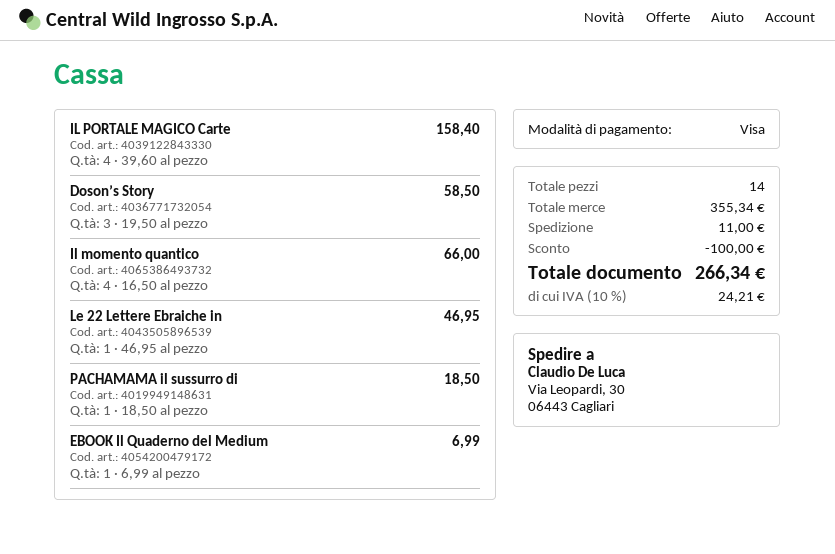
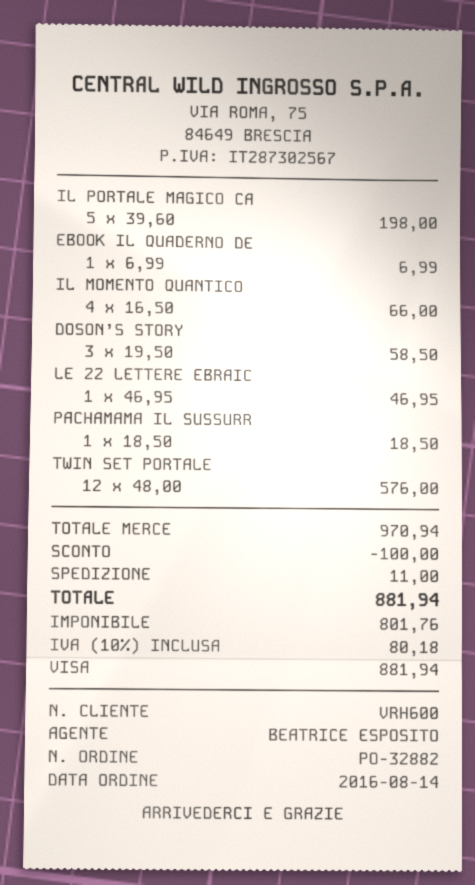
IL PORTALE MAGICO Carte: 4 x 39.60 = 158.40 -> 5 x 39.60 = 198.00
TWIN SET PORTALE: none -> 12 x 48.00 = 576.00
subtotal: 355.34 -> 970.94
tax: 10% = 24.21 -> 10% = 80.18
total: 266.34 -> 881.94

